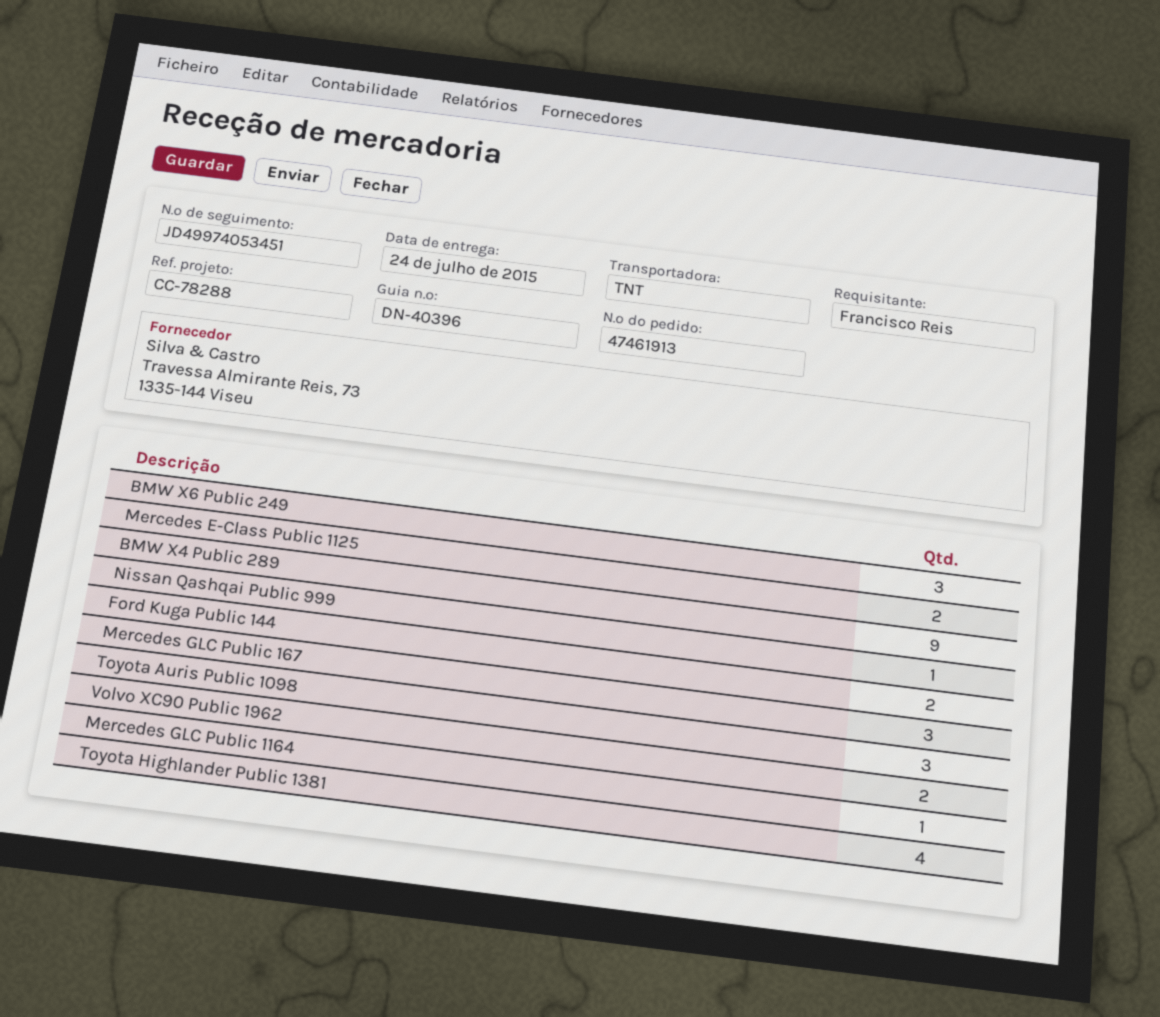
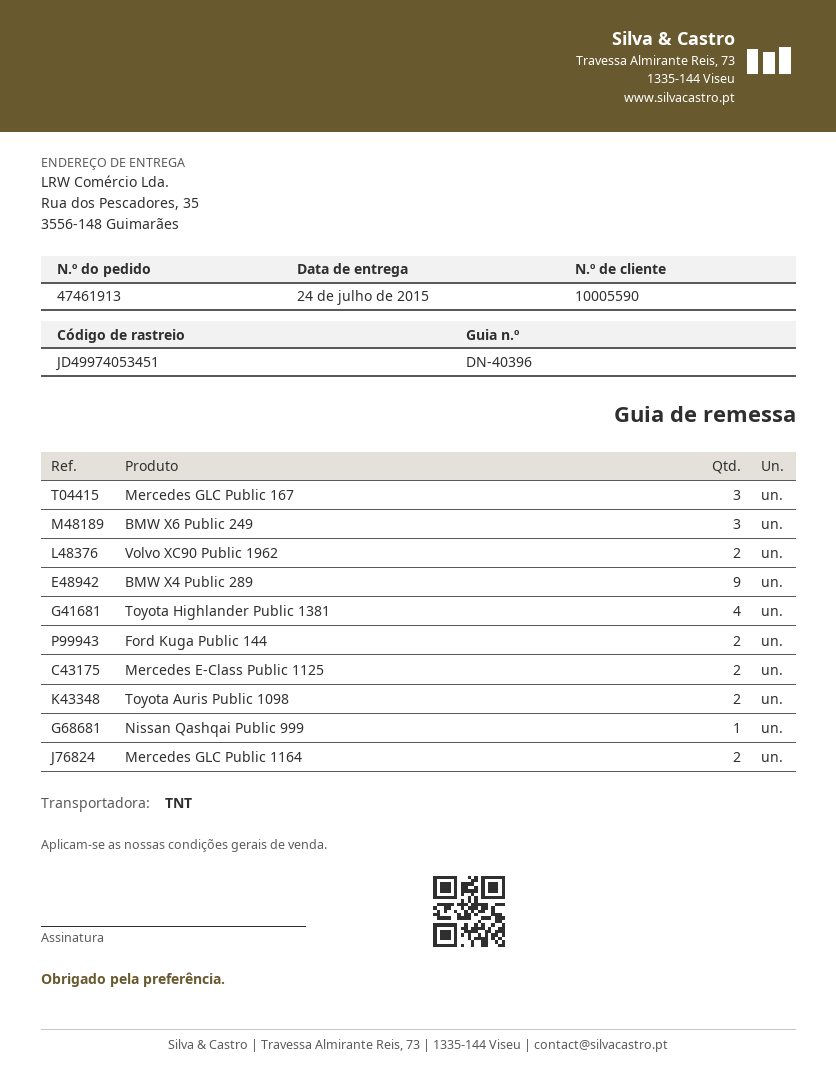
Toyota Auris Public 1098: 3 -> 2
Mercedes GLC Public 1164: 1 -> 2

